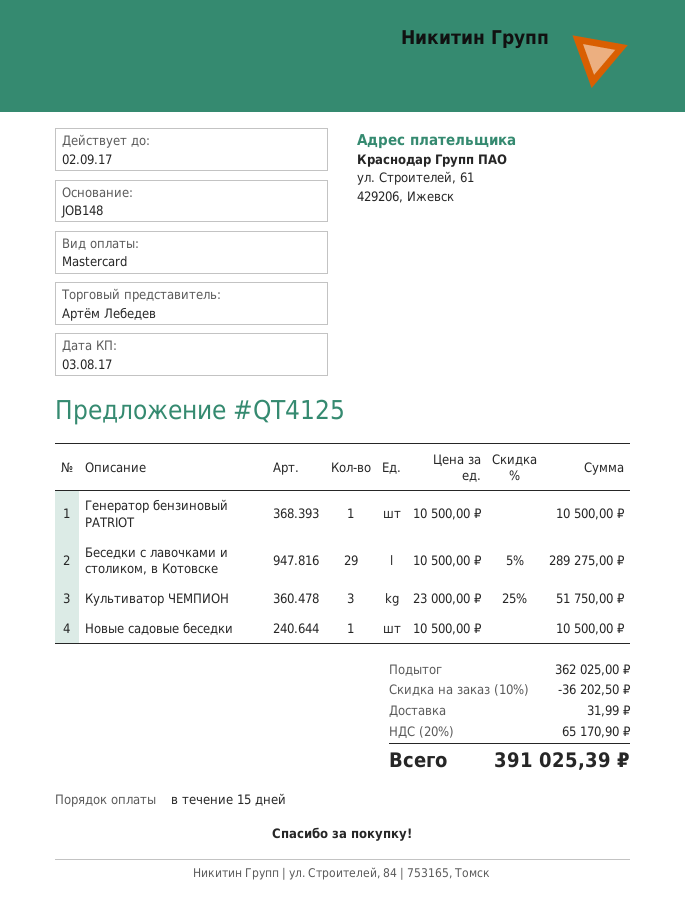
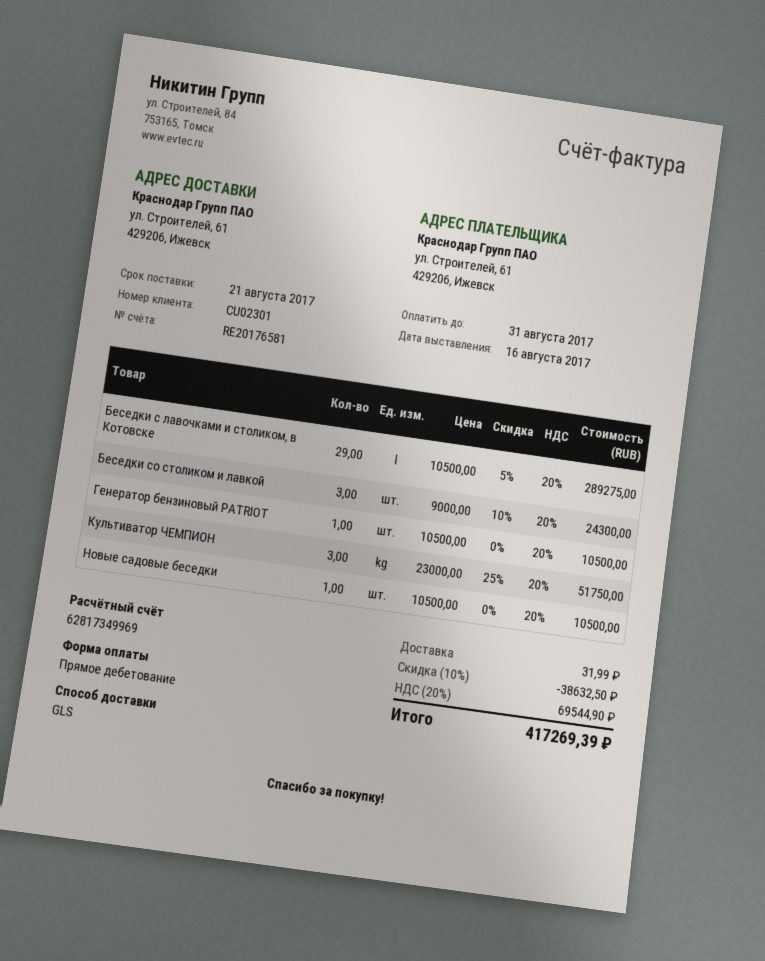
payment method: Mastercard -> direct debit
Беседки со столиком и лавкой: none -> 3 x 9000.00 - 10% = 24300.00
discount: 10% = 36202.50 -> 10% = 38632.50
tax: 20% = 65170.90 -> 20% = 69544.90
total: 391025.39 -> 417269.39

